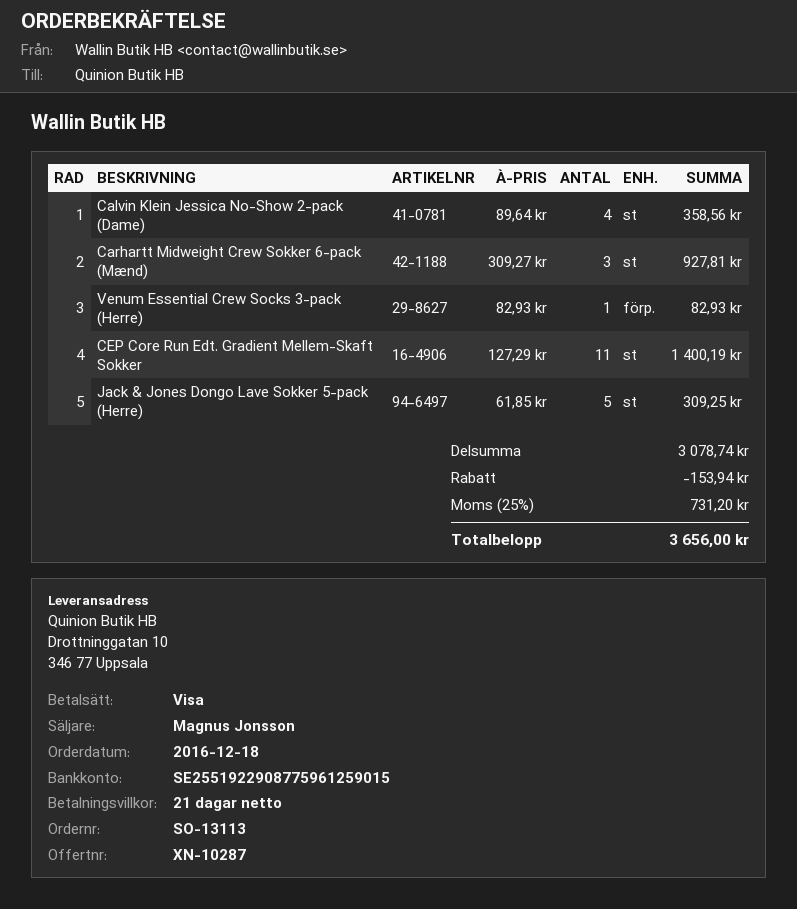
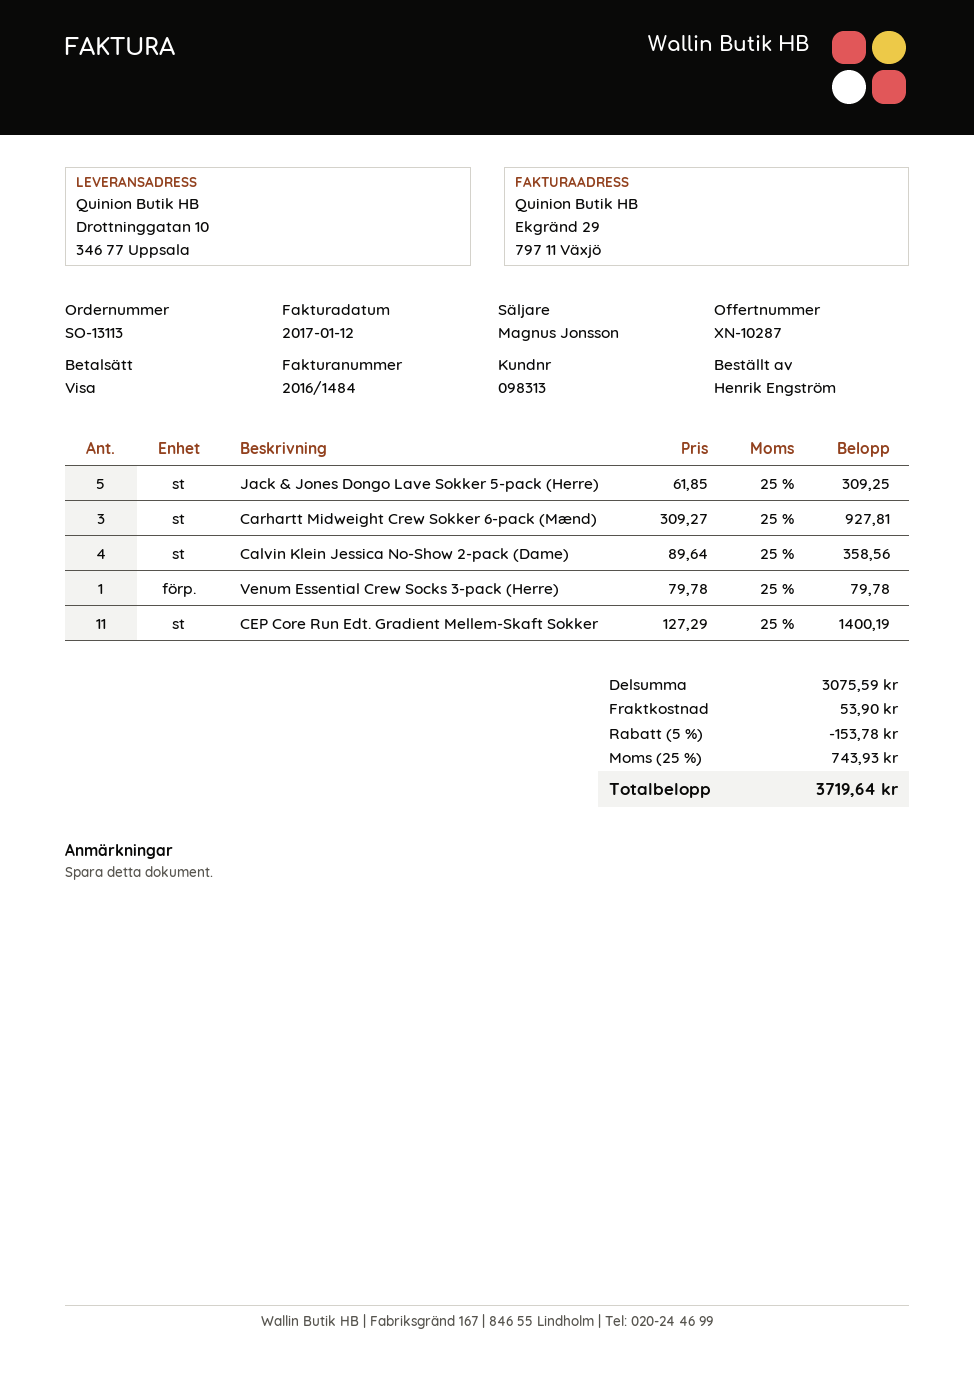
Venum Essential Crew Socks 3-pack (Herre): 1 x 82.93 = 82.93 -> 1 x 79.78 = 79.78
subtotal: 3078.74 -> 3075.59
discount: 153.94 -> 153.78
shipping: none -> 53.90
tax: 25% = 731.20 -> 25% = 743.93
total: 3656.00 -> 3719.64

